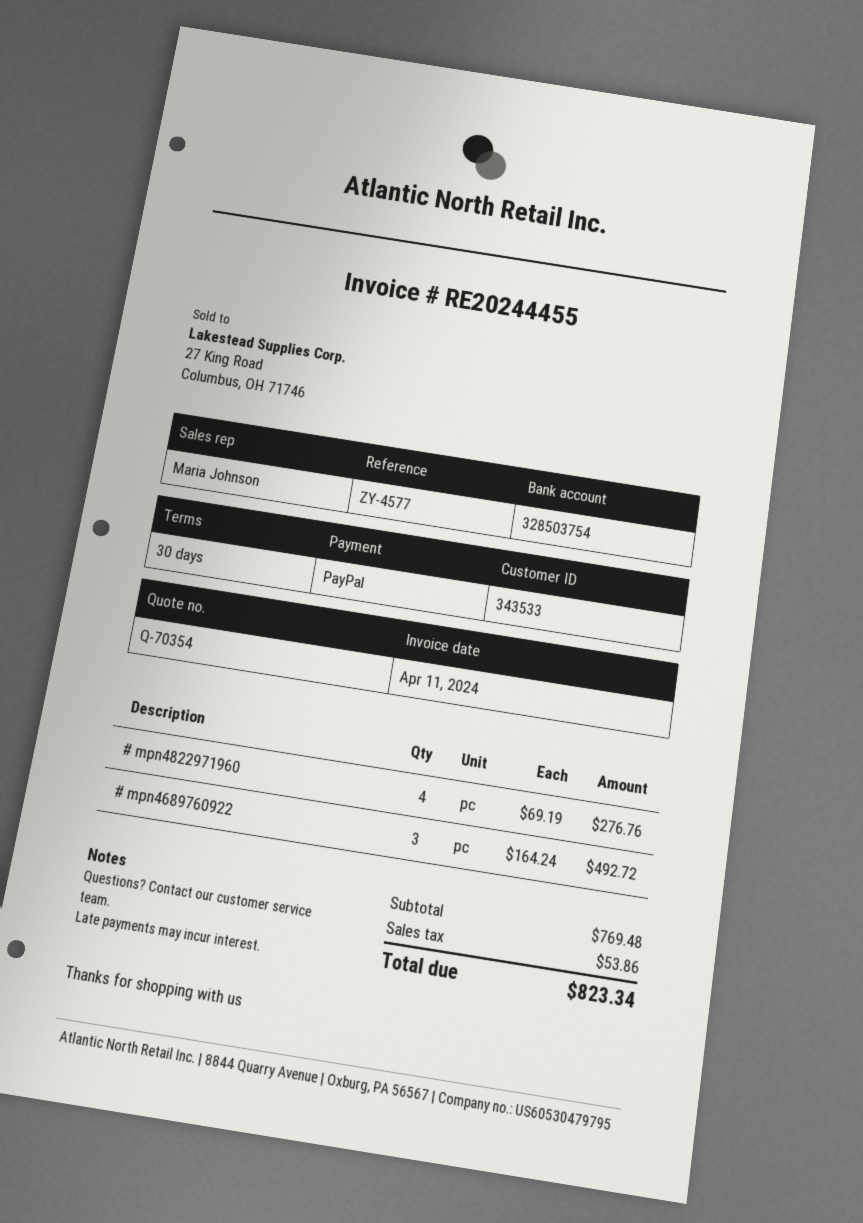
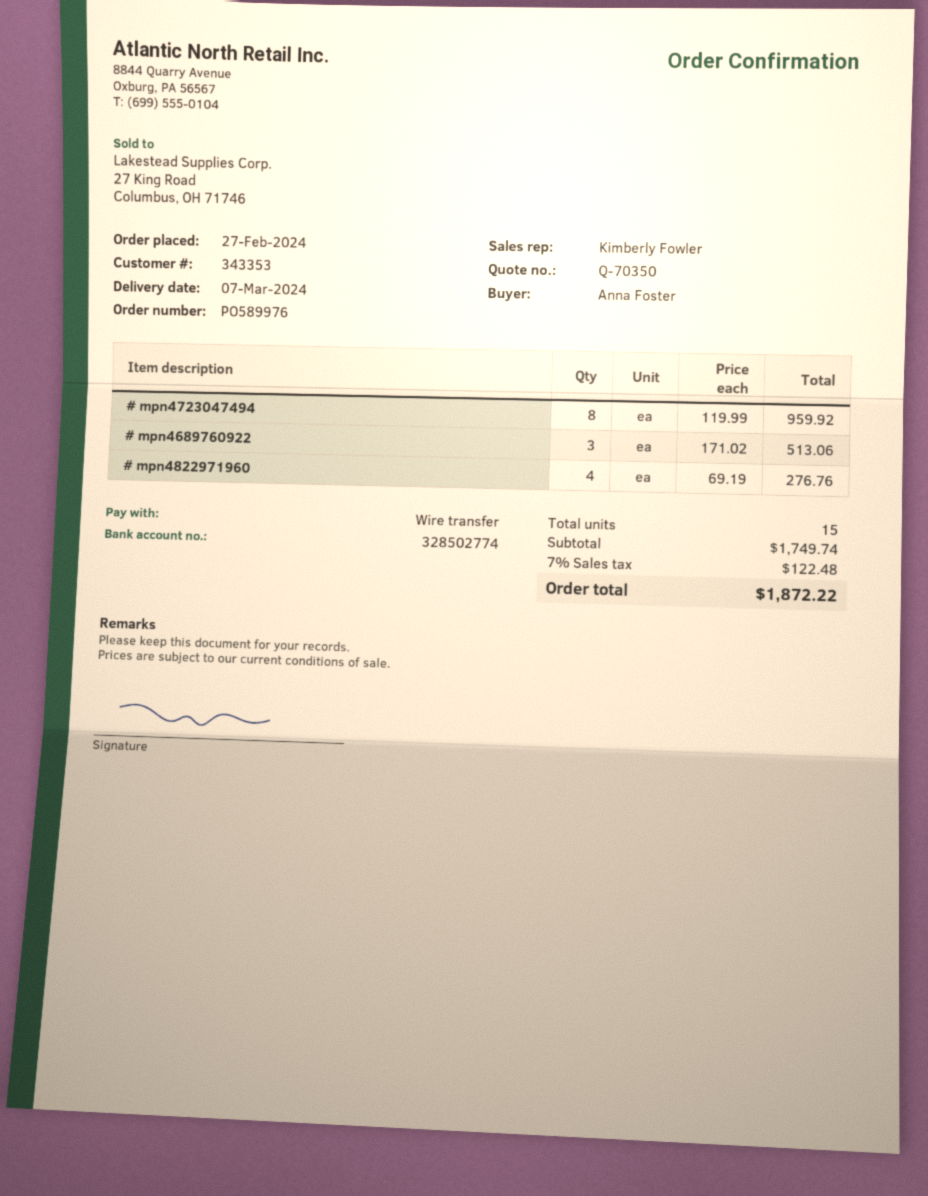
quote number: Q-70354 -> Q-70350
customer number: 343533 -> 343353
sales rep: Maria Johnson -> Kimberly Fowler
payment method: PayPal -> bank transfer
bank account: 328503754 -> 328502774
# mpn4689760922: 3 x 164.24 = 492.72 -> 3 x 171.02 = 513.06
# mpn4723047494: none -> 8 x 119.99 = 959.92
subtotal: 769.48 -> 1749.74
tax: 53.86 -> 122.48
total: 823.34 -> 1872.22

